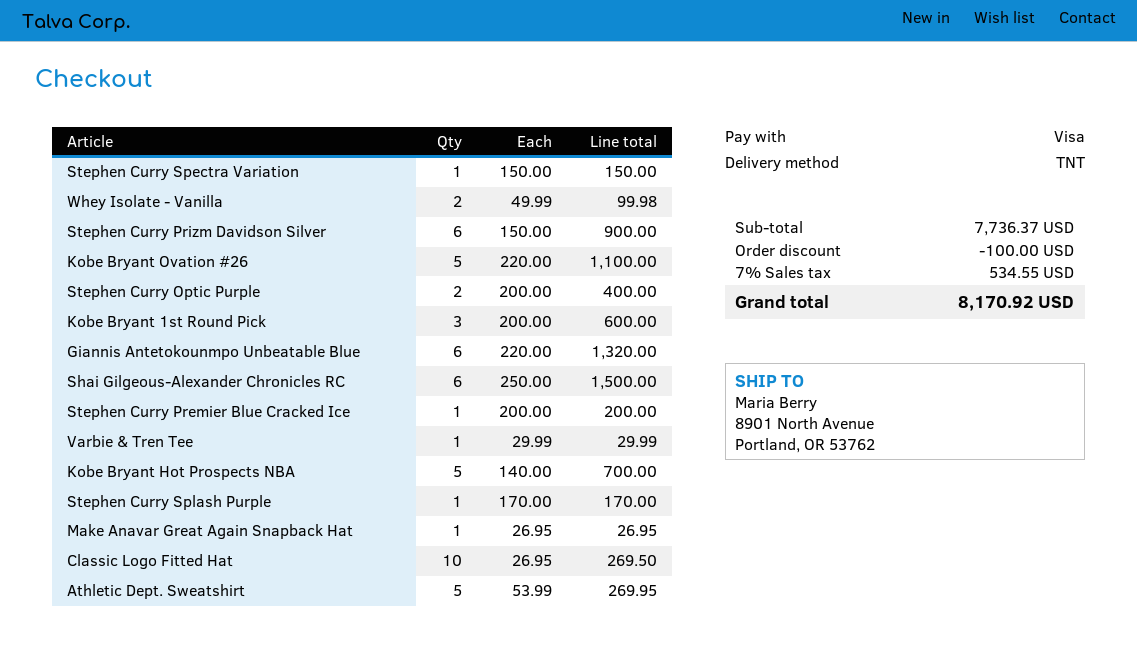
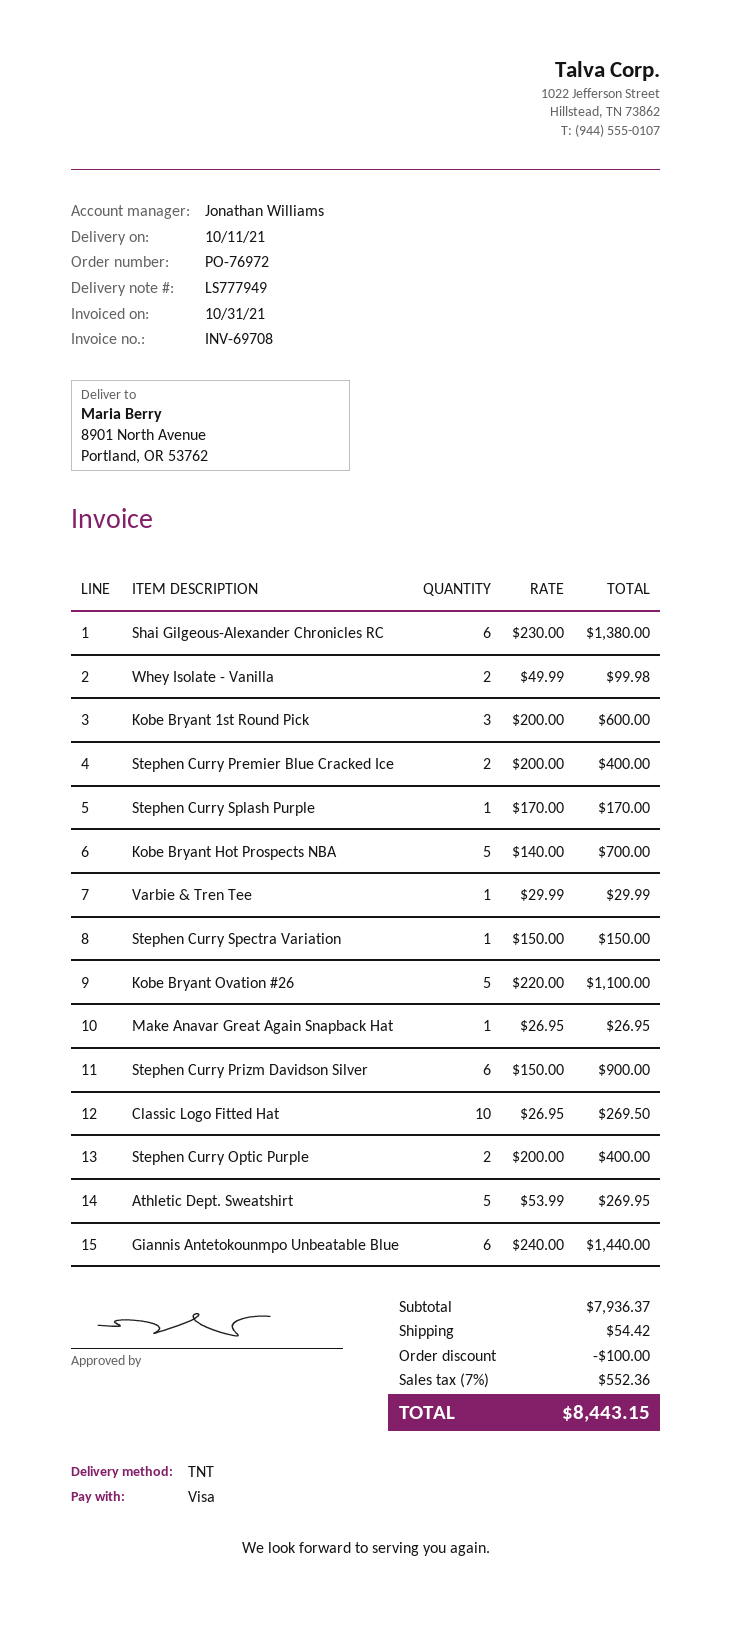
Giannis Antetokounmpo Unbeatable Blue: 6 x 220.00 = 1320.00 -> 6 x 240.00 = 1440.00
Shai Gilgeous-Alexander Chronicles RC: 6 x 250.00 = 1500.00 -> 6 x 230.00 = 1380.00
Stephen Curry Premier Blue Cracked Ice: 1 x 200.00 = 200.00 -> 2 x 200.00 = 400.00
subtotal: 7736.37 -> 7936.37
shipping: none -> 54.42
tax: 7% = 534.55 -> 7% = 552.36
total: 8170.92 -> 8443.15

